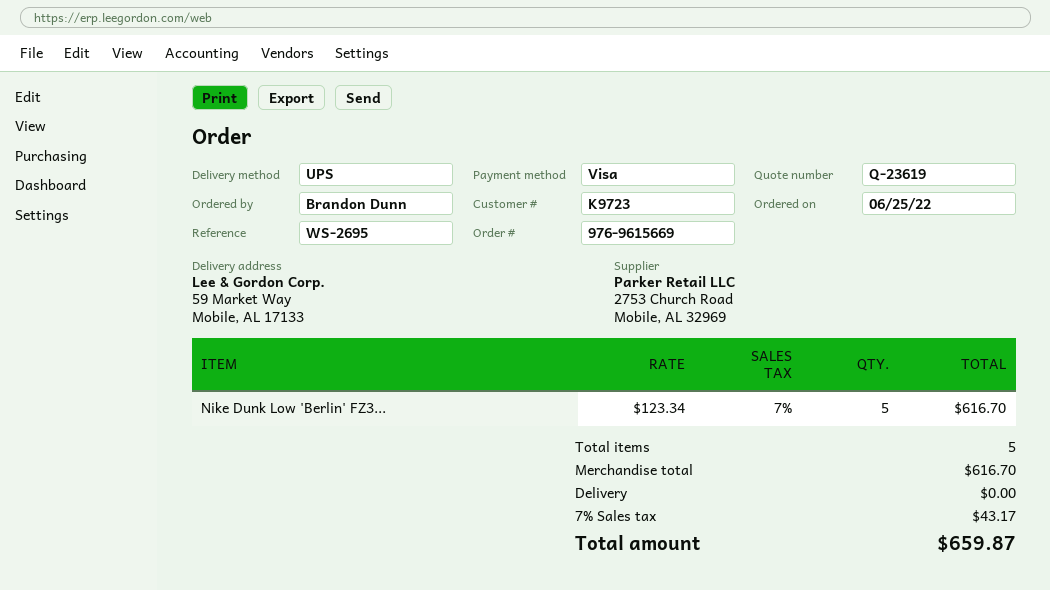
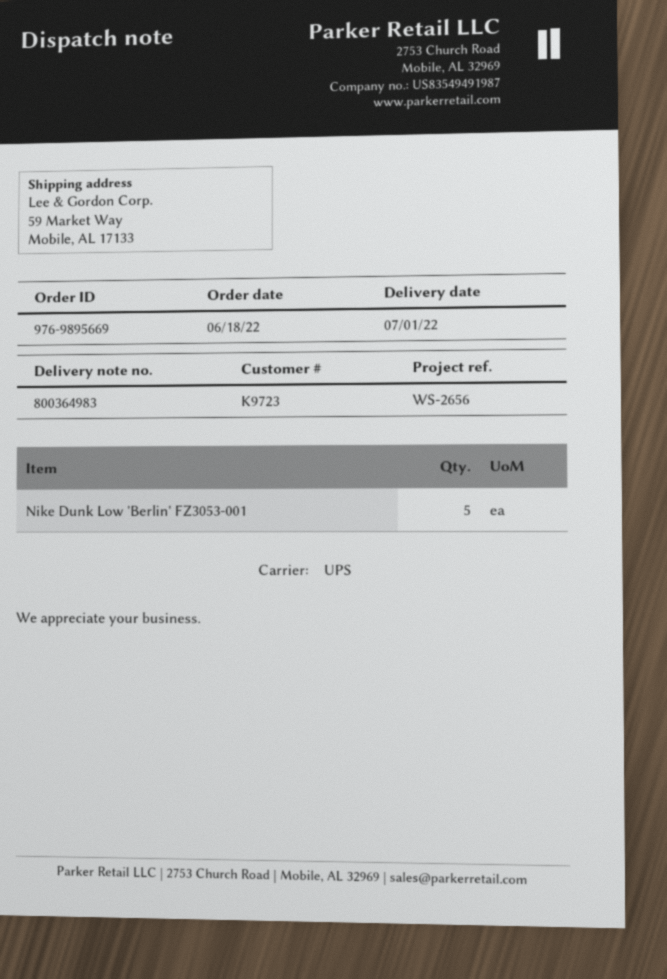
order number: 976-9615669 -> 976-9895669
order date: 2022-06-25 -> 2022-06-18
reference: WS-2695 -> WS-2656

